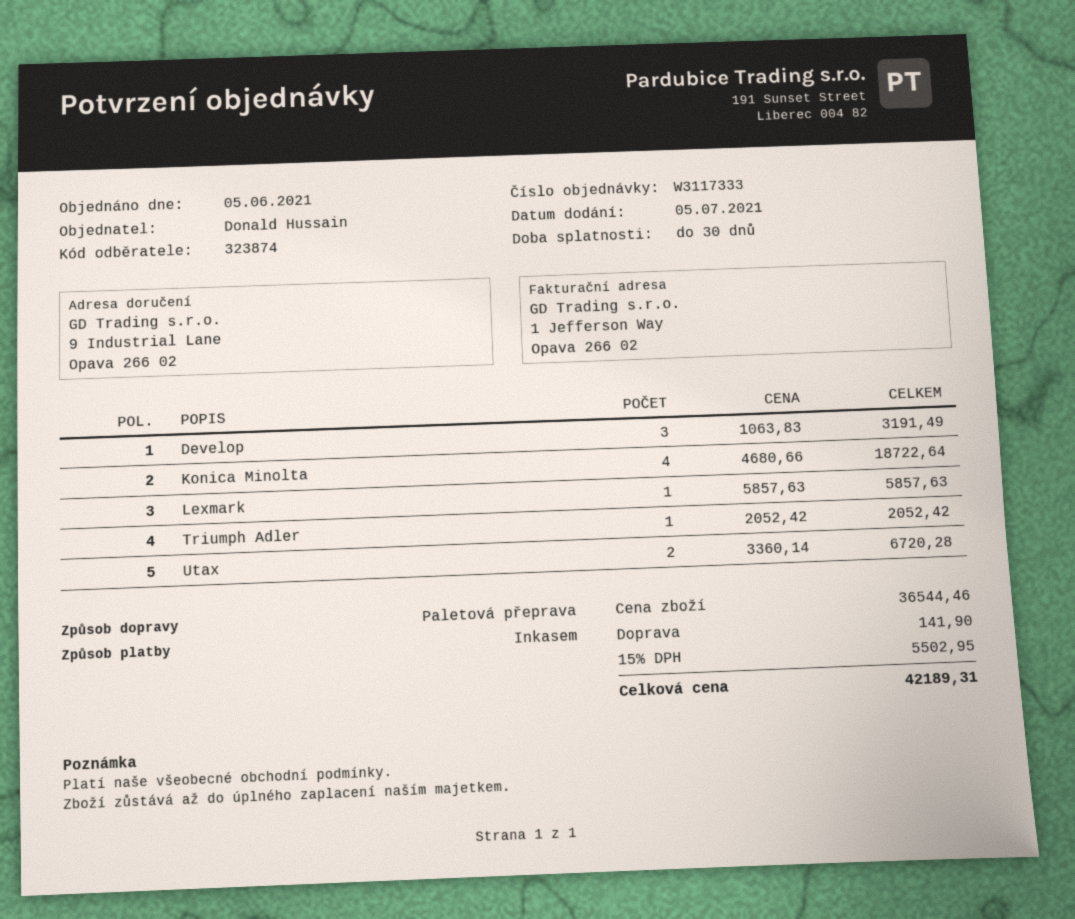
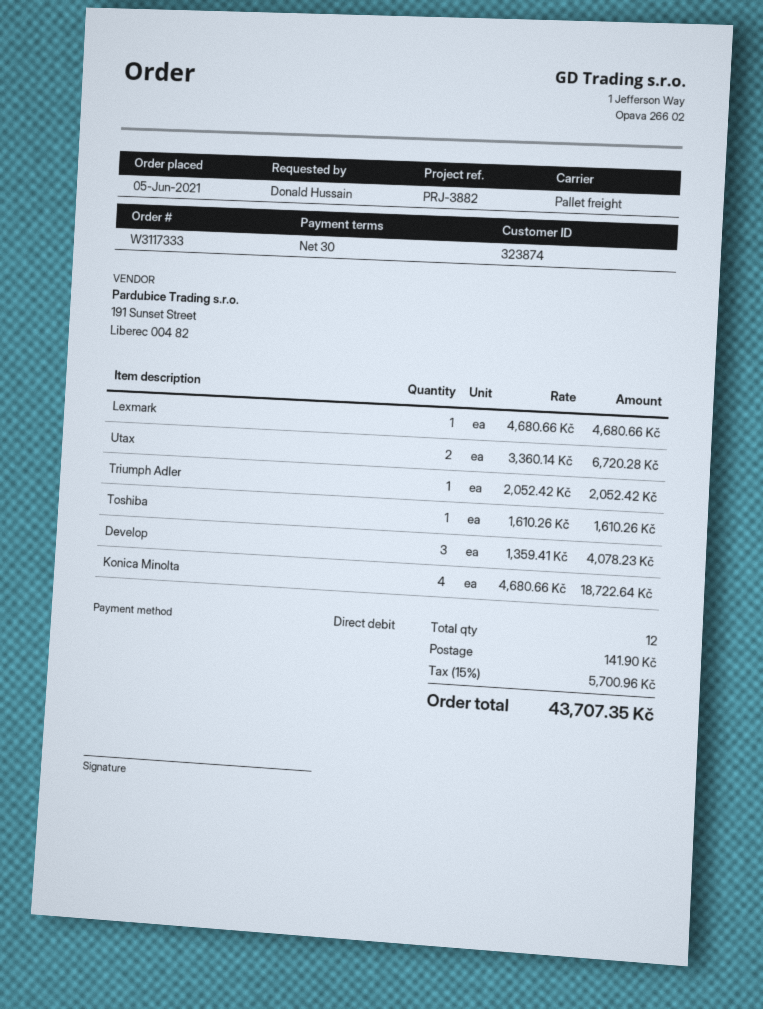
Develop: 3 x 1063.83 = 3191.49 -> 3 x 1359.41 = 4078.23
Lexmark: 1 x 5857.63 = 5857.63 -> 1 x 4680.66 = 4680.66
Toshiba: none -> 1 x 1610.26 = 1610.26
tax: 15% = 5502.95 -> 15% = 5700.96
total: 42189.31 -> 43707.35

